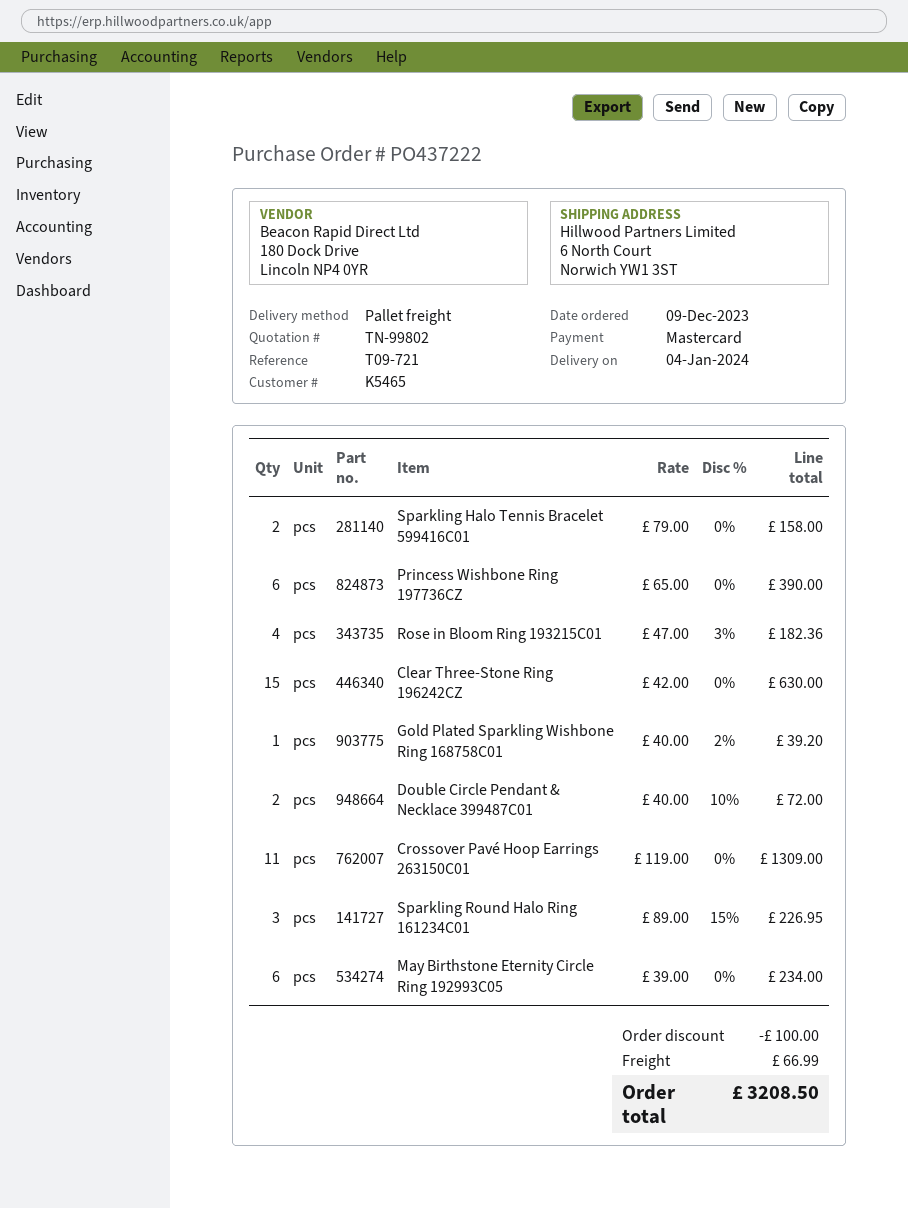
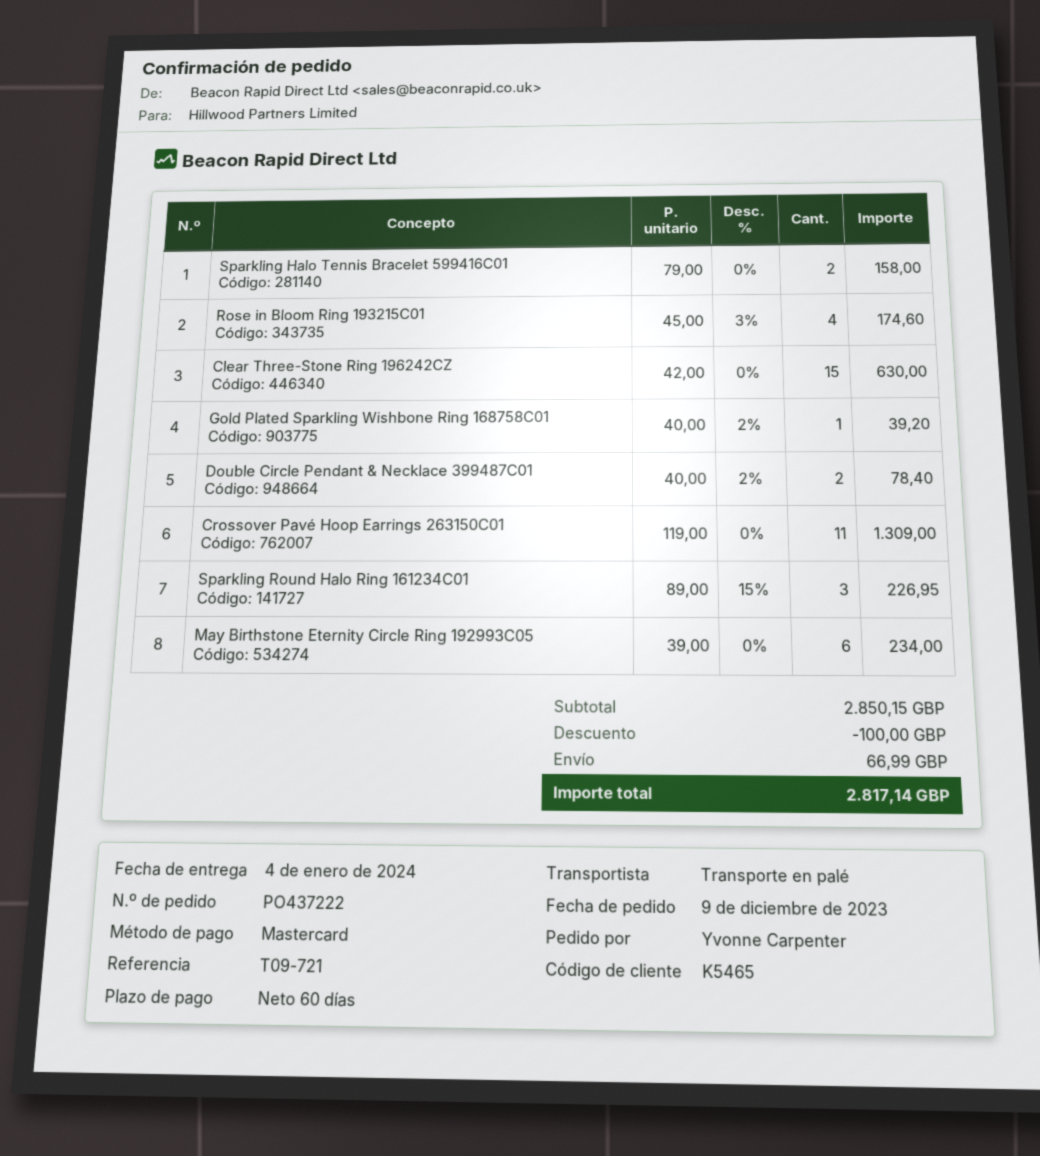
Princess Wishbone Ring 197736CZ: 6 x 65.00 = 390.00 -> none
Rose in Bloom Ring 193215C01: 4 x 47.00 - 3% = 182.36 -> 4 x 45.00 - 3% = 174.60
Double Circle Pendant & Necklace 399487C01: 2 x 40.00 - 10% = 72.00 -> 2 x 40.00 - 2% = 78.40
total: 3208.50 -> 2817.14

